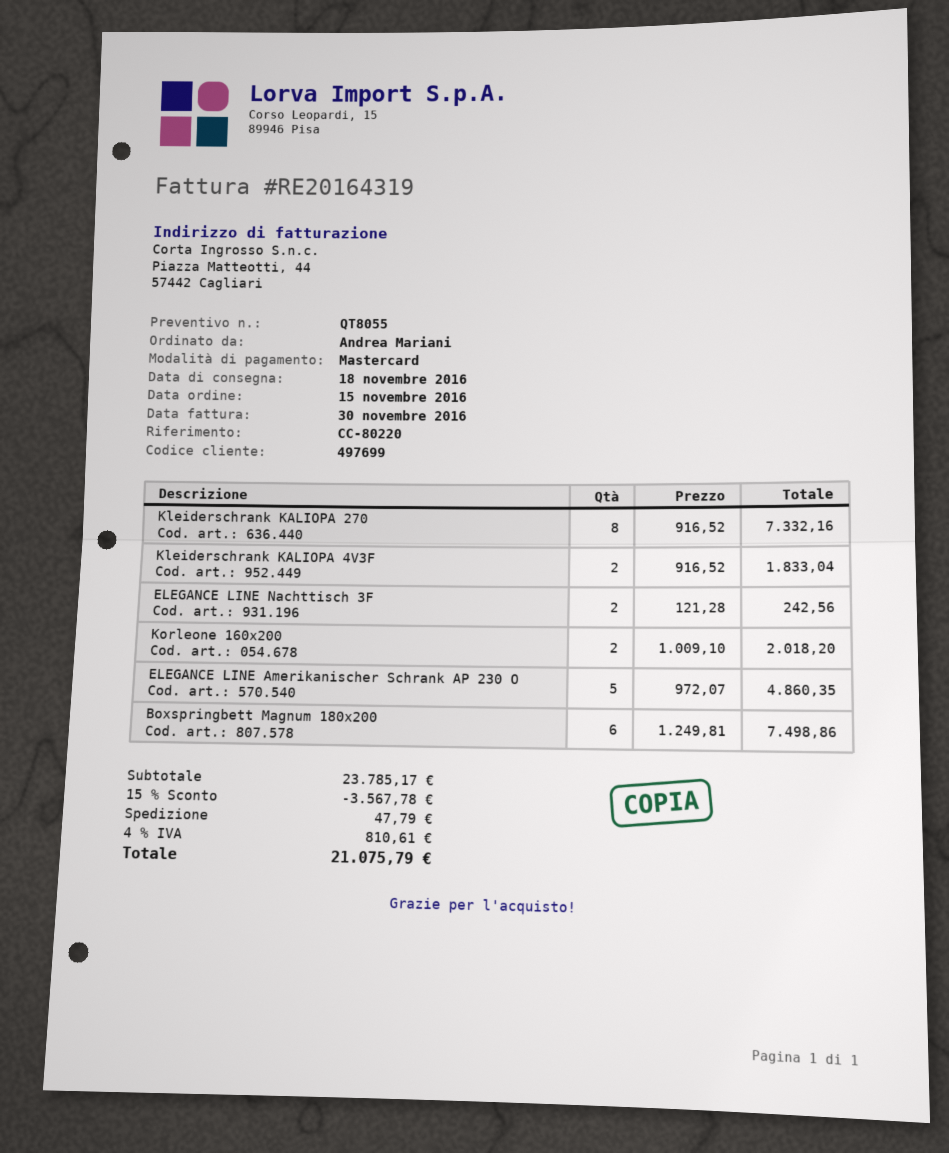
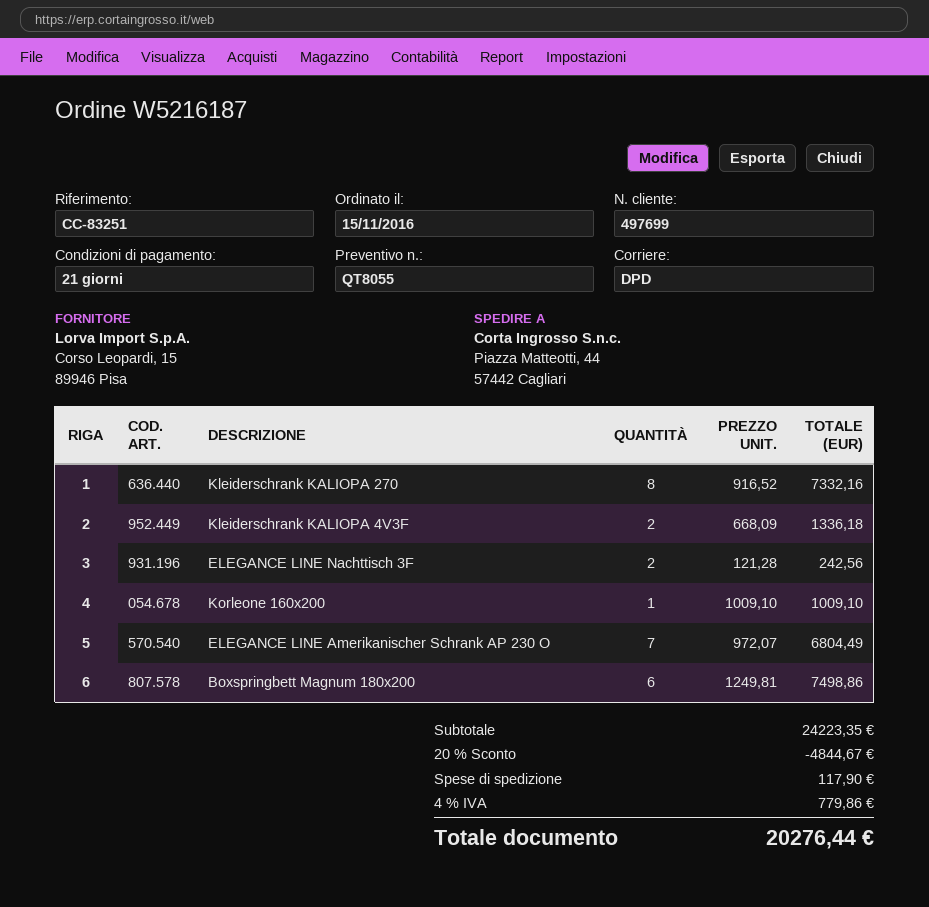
reference: CC-80220 -> CC-83251
Kleiderschrank KALIOPA 4V3F: 2 x 916.52 = 1833.04 -> 2 x 668.09 = 1336.18
Korleone 160x200: 2 x 1009.10 = 2018.20 -> 1 x 1009.10 = 1009.10
ELEGANCE LINE Amerikanischer Schrank AP 230 O: 5 x 972.07 = 4860.35 -> 7 x 972.07 = 6804.49
subtotal: 23785.17 -> 24223.35
discount: 15% = 3567.78 -> 20% = 4844.67
shipping: 47.79 -> 117.90
tax: 4% = 810.61 -> 4% = 779.86
total: 21075.79 -> 20276.44

